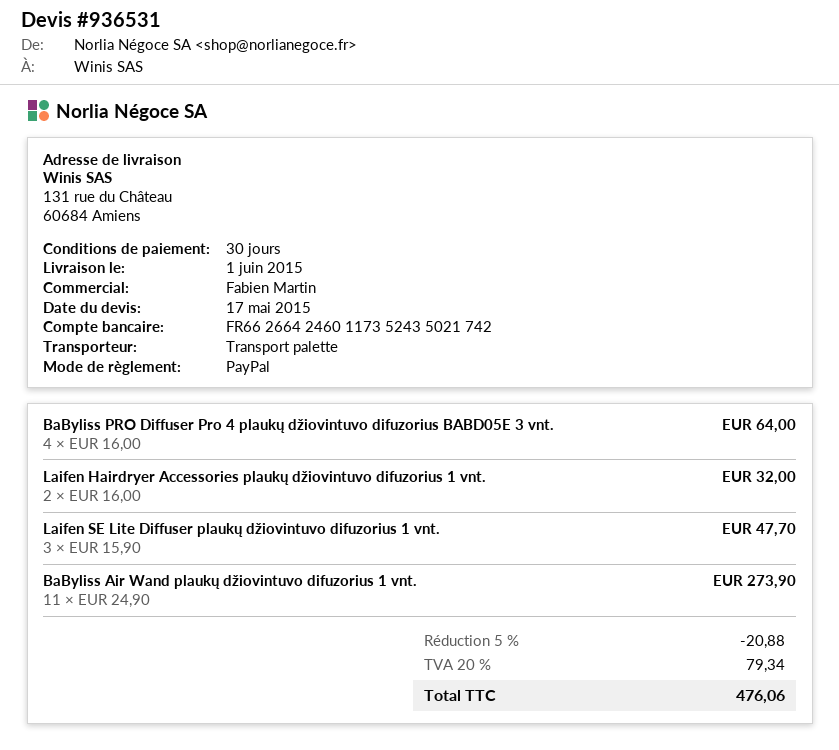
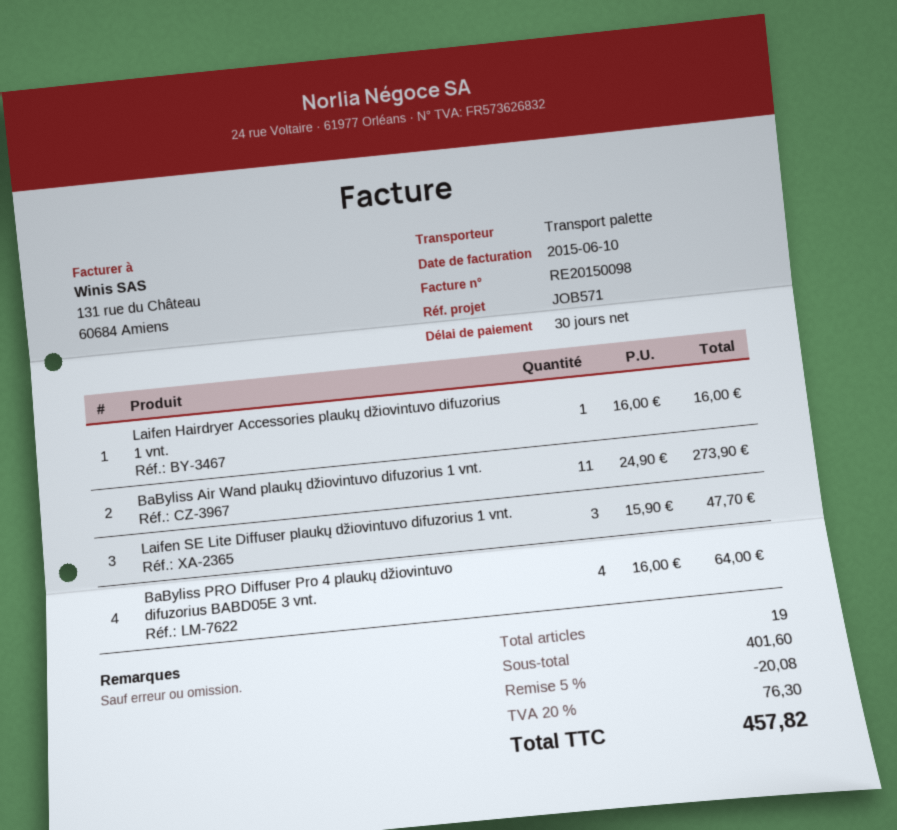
Laifen Hairdryer Accessories plaukų džiovintuvo difuzorius 1 vnt.: 2 x 16.00 = 32.00 -> 1 x 16.00 = 16.00
discount: 5% = 20.88 -> 5% = 20.08
tax: 20% = 79.34 -> 20% = 76.30
total: 476.06 -> 457.82

